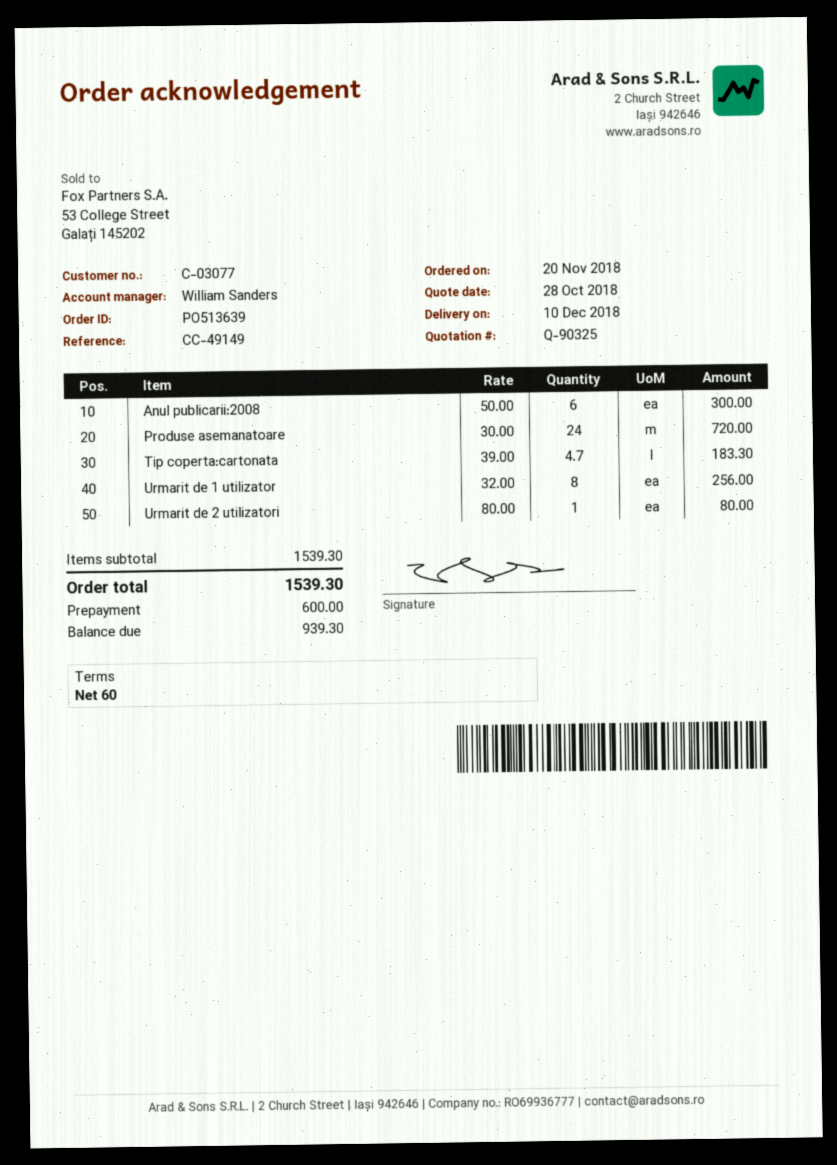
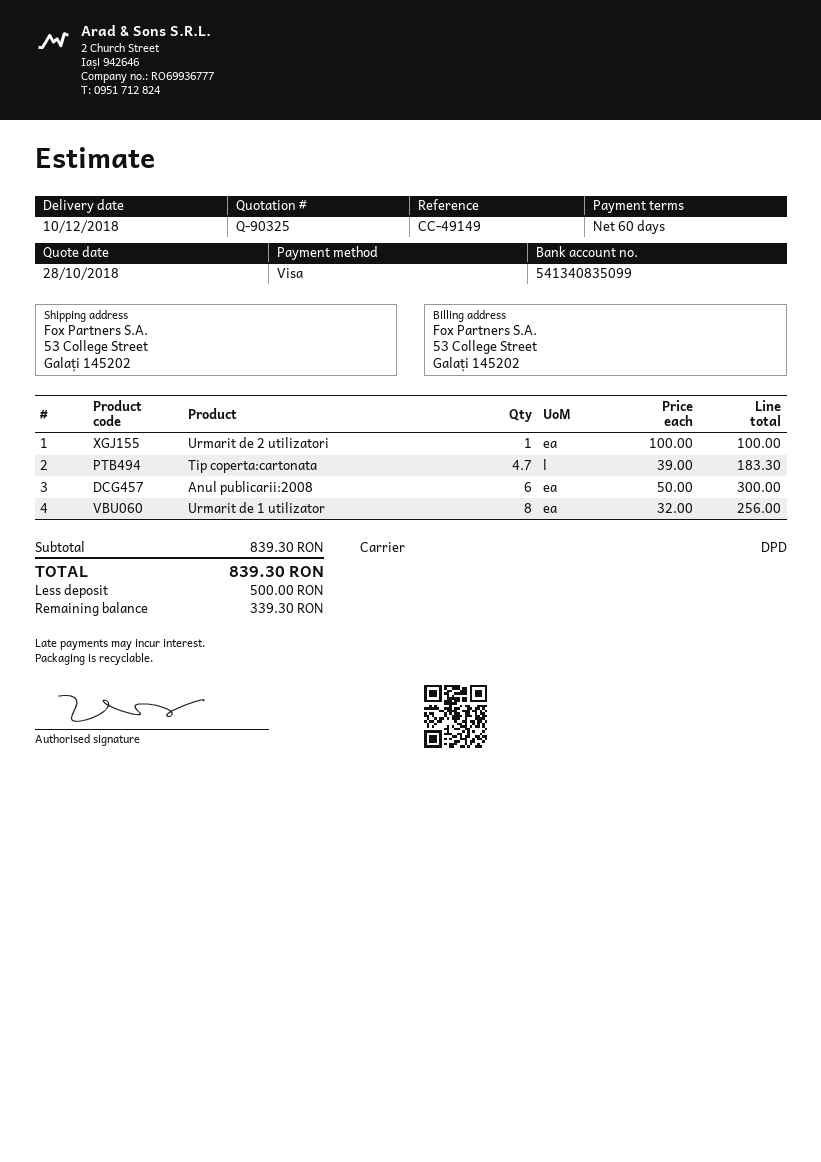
Produse asemanatoare: 24 x 30.00 = 720.00 -> none
Urmarit de 2 utilizatori: 1 x 80.00 = 80.00 -> 1 x 100.00 = 100.00
subtotal: 1539.30 -> 839.30
total: 1539.30 -> 839.30
deposit: 600.00 -> 500.00
balance: 939.30 -> 339.30

